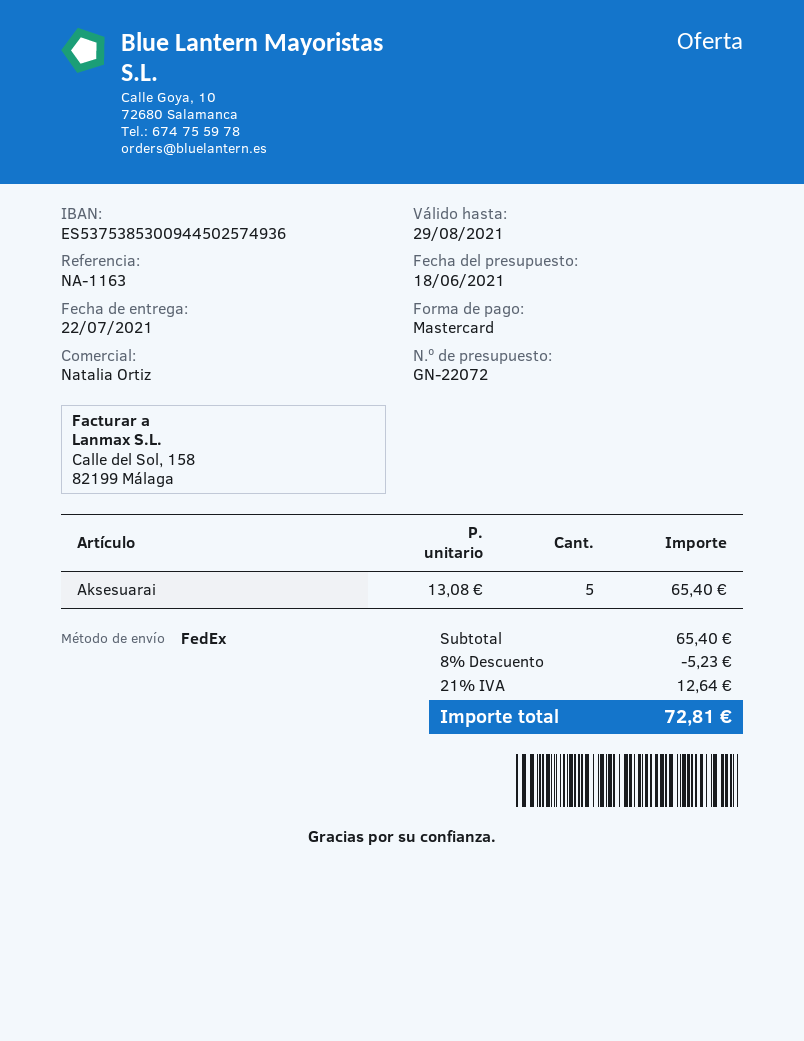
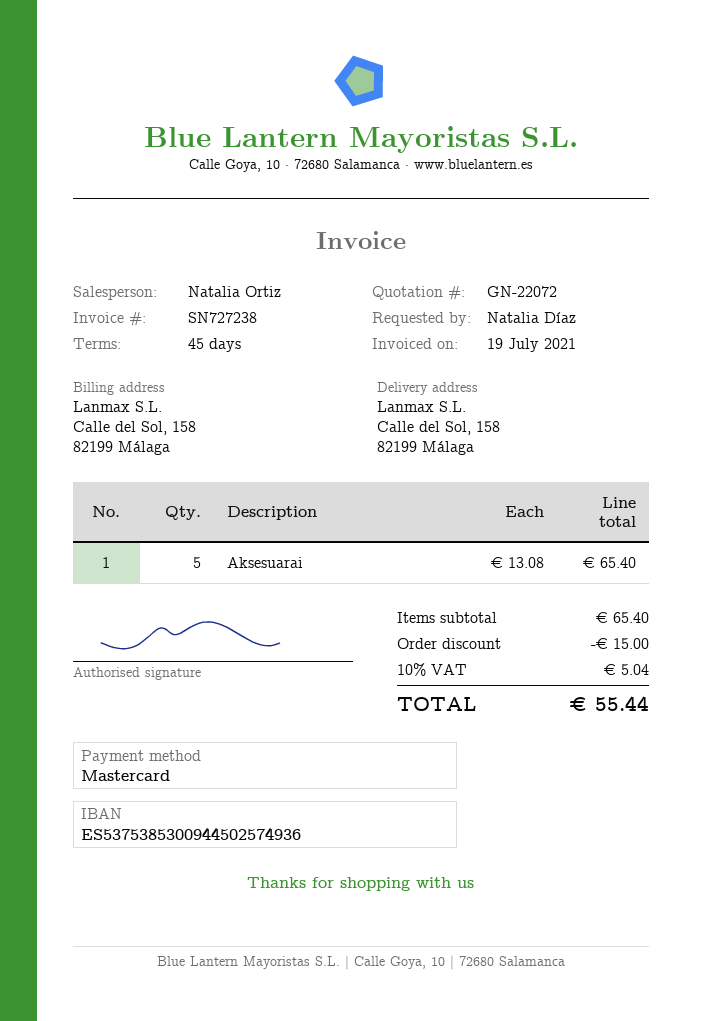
discount: 5.23 -> 15.00
tax: 21% = 12.64 -> 10% = 5.04
total: 72.81 -> 55.44

